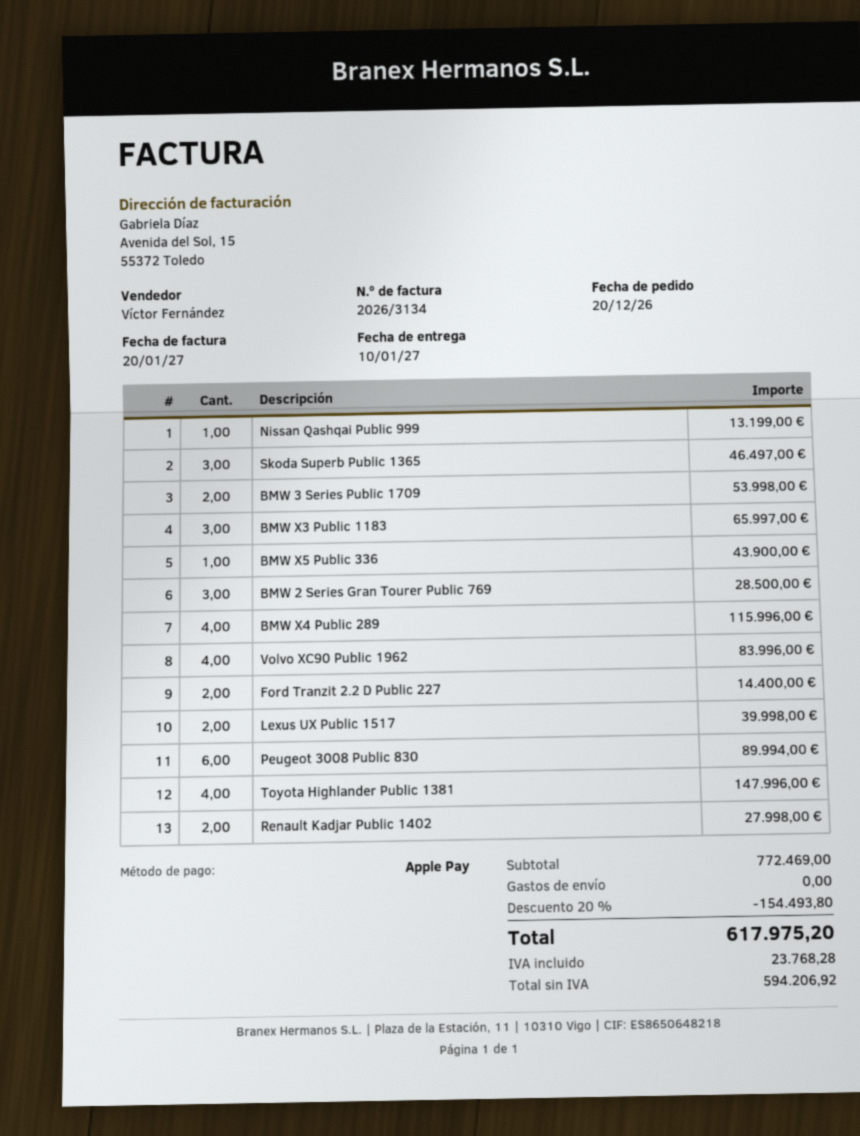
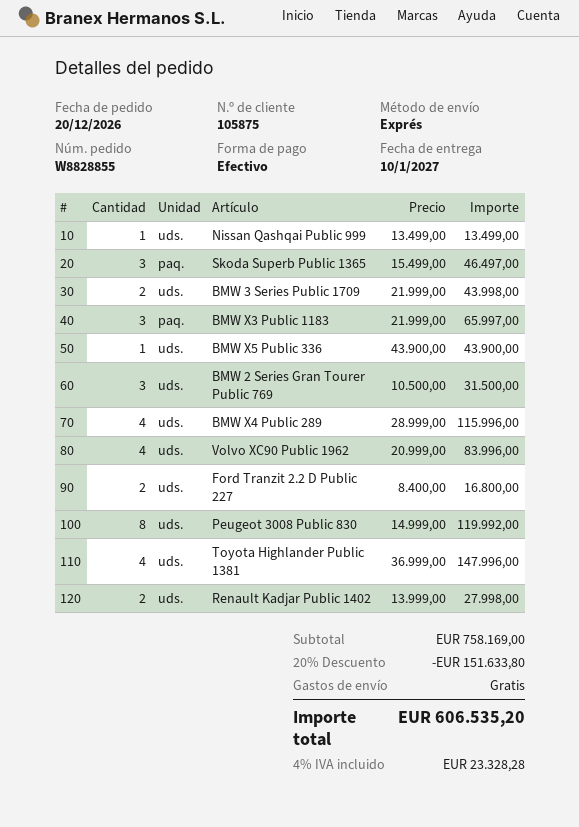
payment method: Apple Pay -> cash
Nissan Qashqai Public 999: 1 for 13199.00 -> 1 for 13499.00
BMW 3 Series Public 1709: 2 for 53998.00 -> 2 for 43998.00
BMW 2 Series Gran Tourer Public 769: 3 for 28500.00 -> 3 for 31500.00
Ford Tranzit 2.2 D Public 227: 2 for 14400.00 -> 2 for 16800.00
Lexus UX Public 1517: 2 for 39998.00 -> none
Peugeot 3008 Public 830: 6 for 89994.00 -> 8 for 119992.00
subtotal: 772469.00 -> 758169.00
discount: 20% = 154493.80 -> 20% = 151633.80
tax: 23768.28 -> 23328.28
total: 617975.20 -> 606535.20

